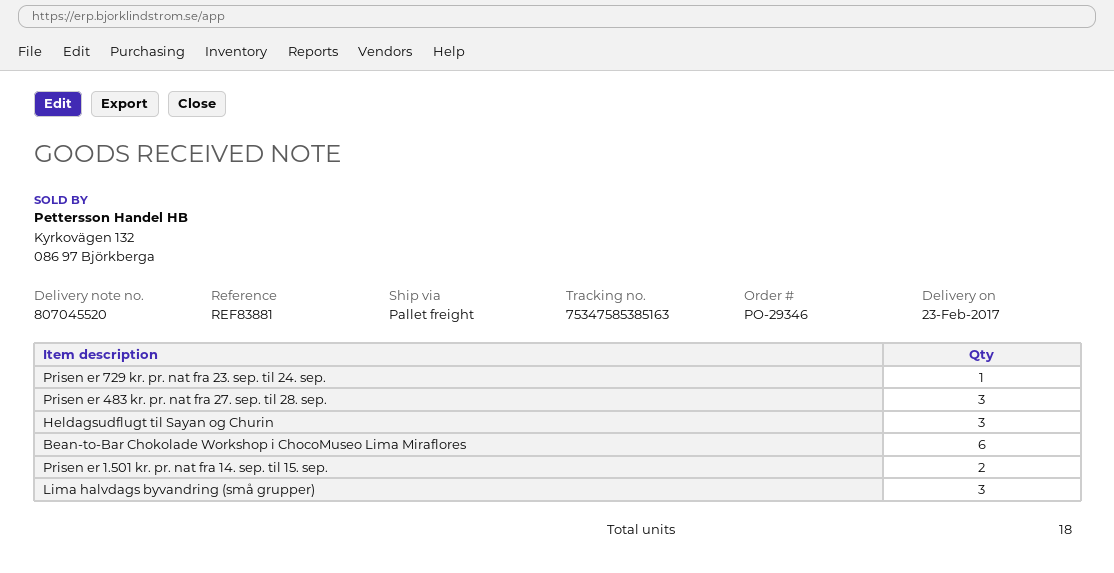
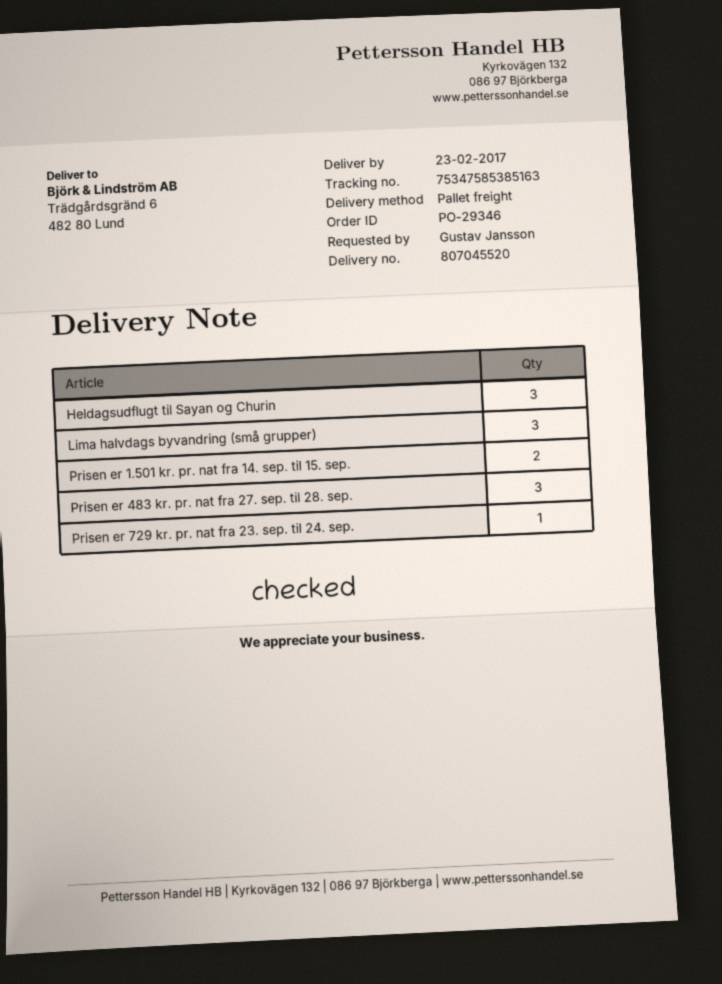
Bean-to-Bar Chokolade Workshop i ChocoMuseo Lima Miraflores: 6 -> none

